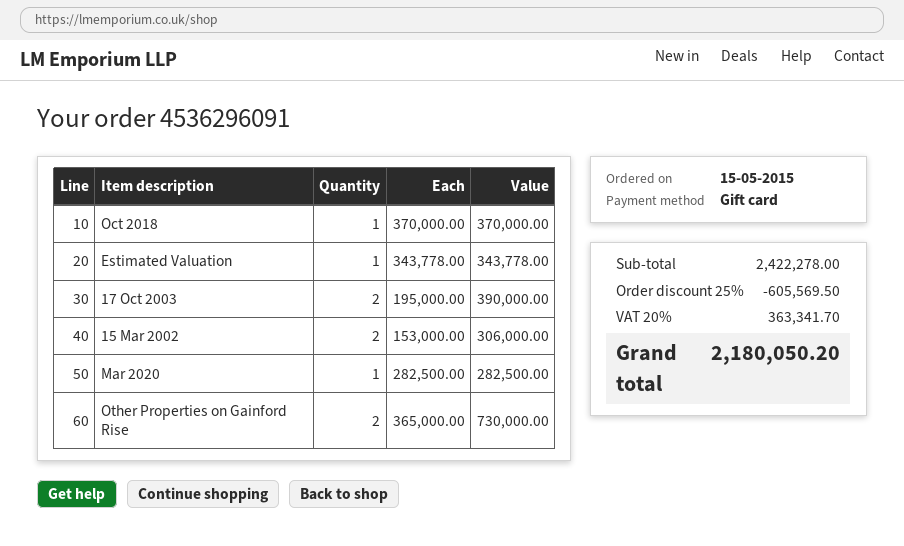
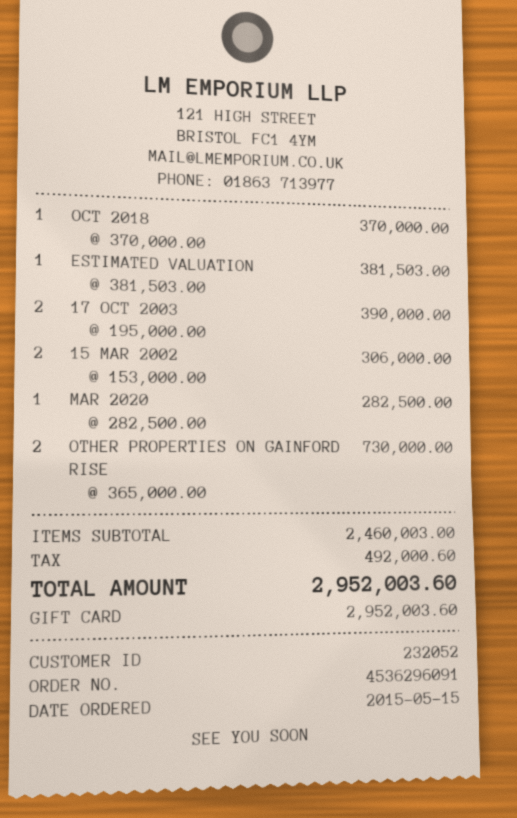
Estimated Valuation: 1 x 343778.00 = 343778.00 -> 1 x 381503.00 = 381503.00
subtotal: 2422278.00 -> 2460003.00
discount: 25% = 605569.50 -> none
tax: 363341.70 -> 492000.60
total: 2180050.20 -> 2952003.60

